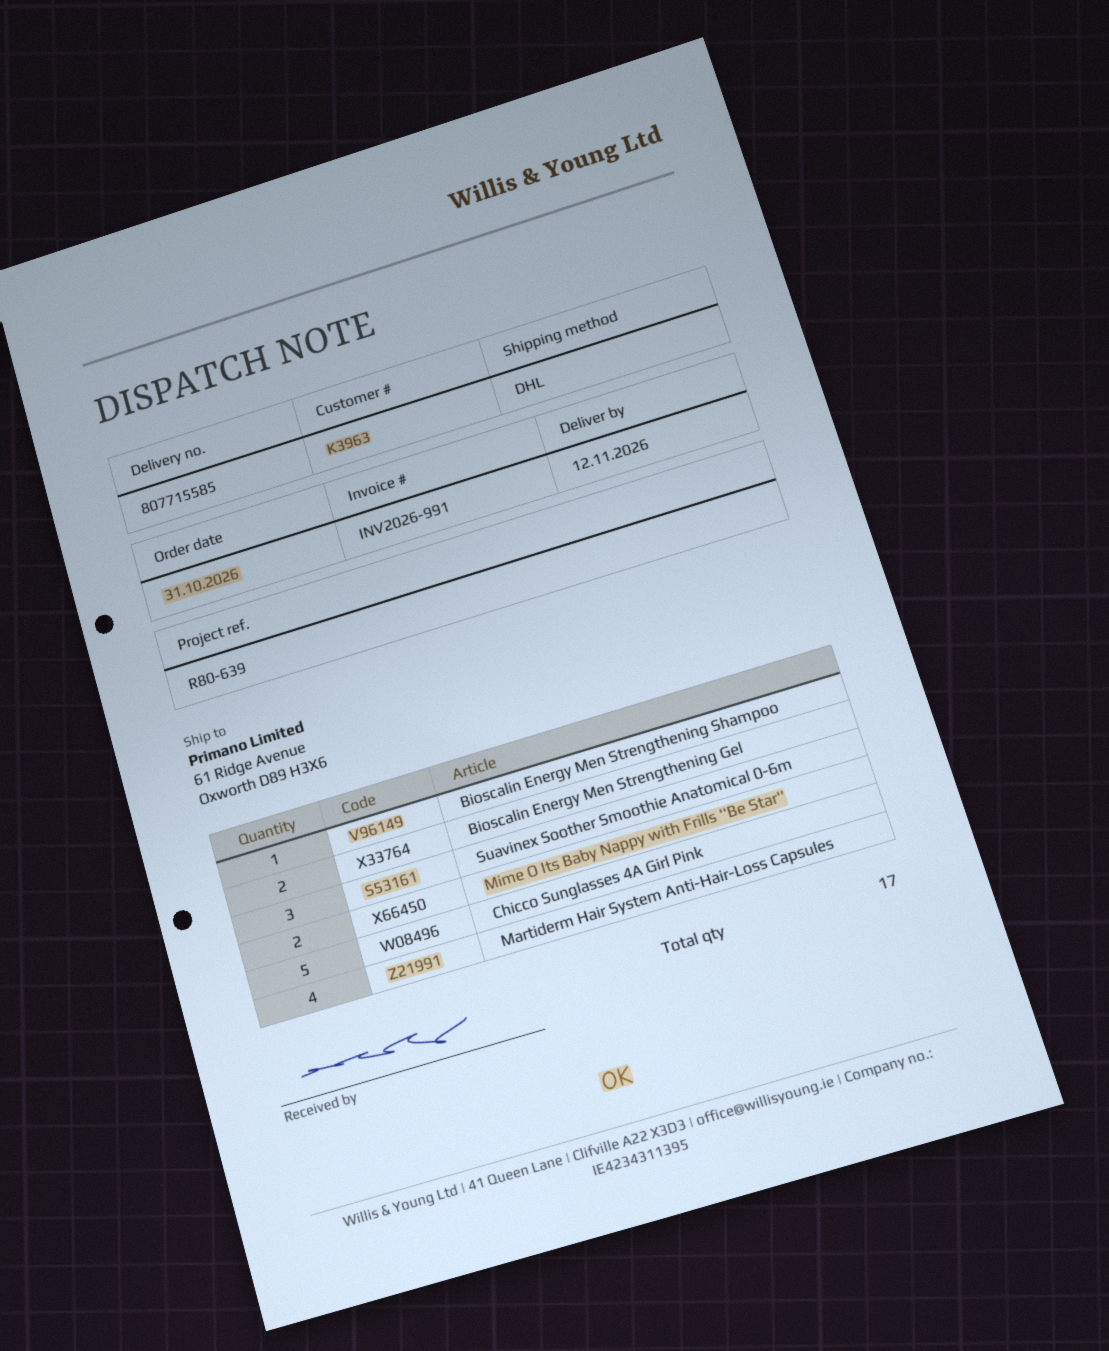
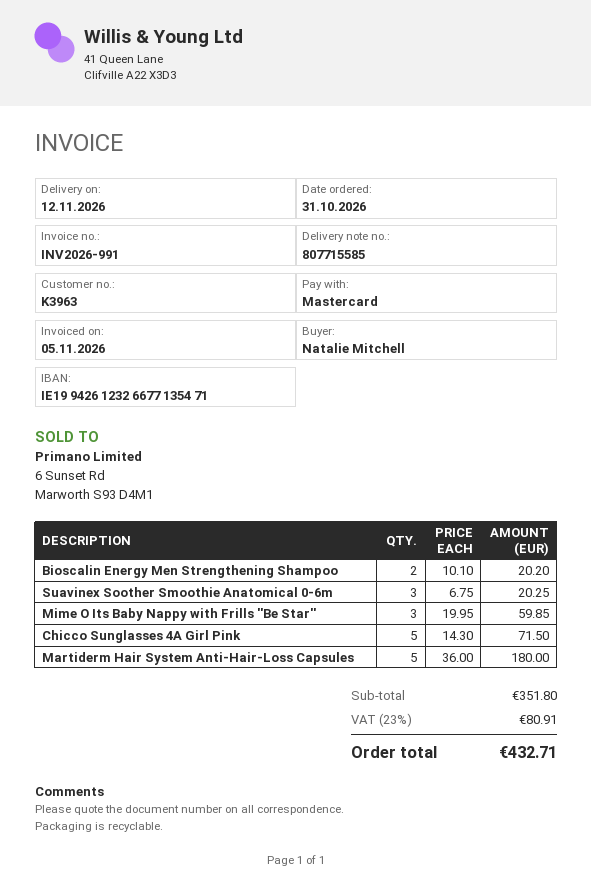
Bioscalin Energy Men Strengthening Shampoo: 1 -> 2
Bioscalin Energy Men Strengthening Gel: 2 -> none
Mime O Its Baby Nappy with Frills ''Be Star'': 2 -> 3
Martiderm Hair System Anti-Hair-Loss Capsules: 4 -> 5

